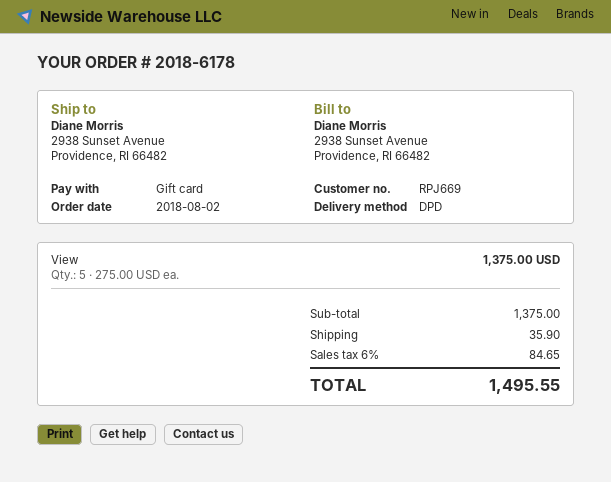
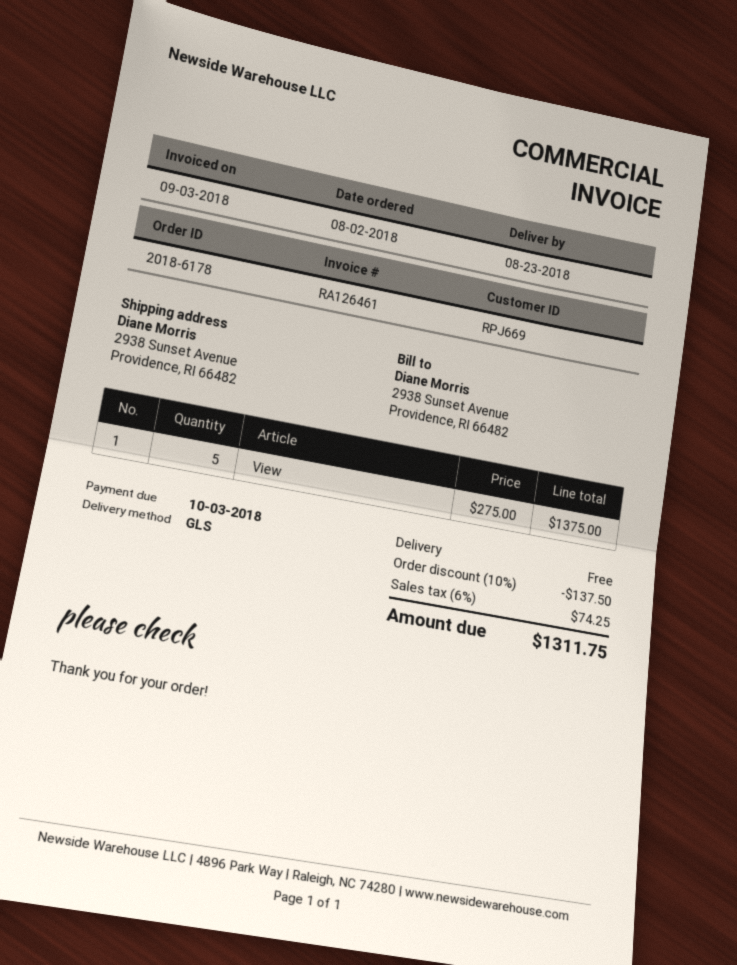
shipping method: DPD -> GLS
discount: none -> 10% = 137.50
shipping: 35.90 -> 0.00
tax: 6% = 84.65 -> 6% = 74.25
total: 1495.55 -> 1311.75

